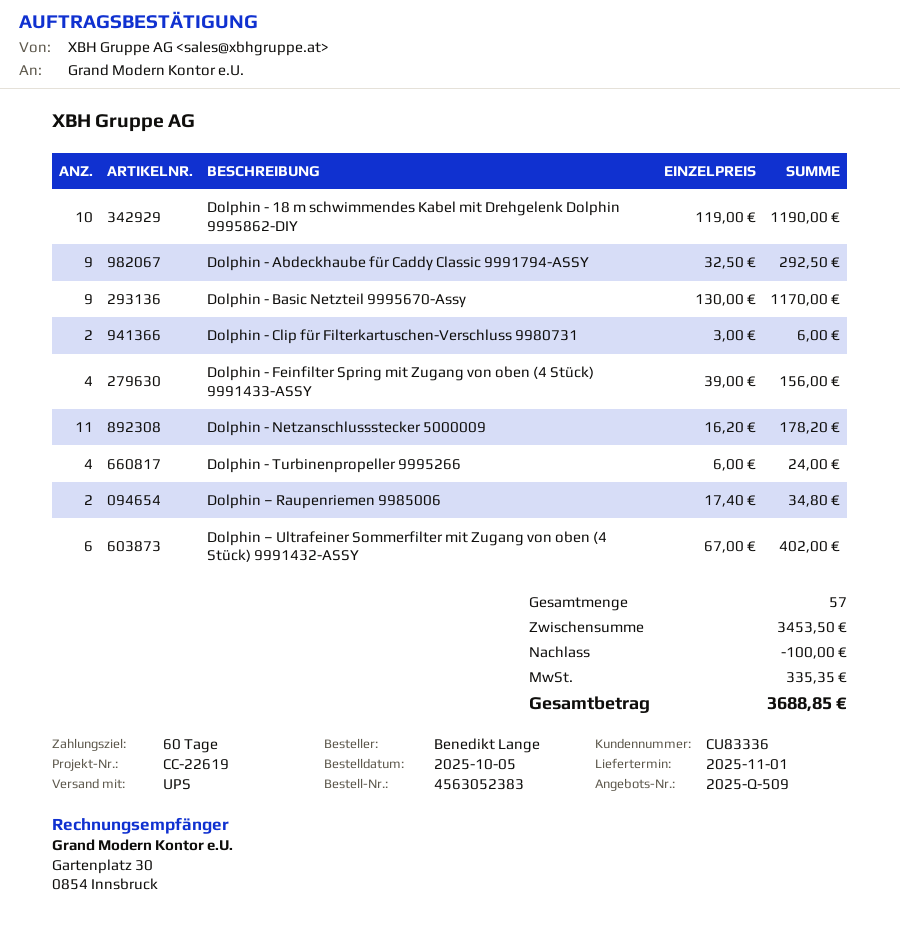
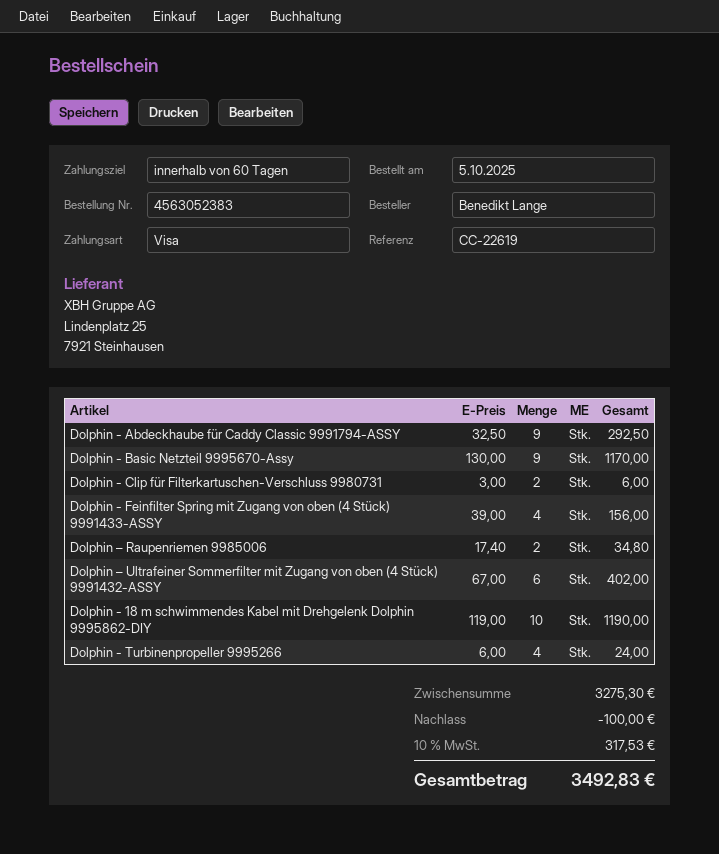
Dolphin - Netzanschlussstecker 5000009: 11 x 16.20 = 178.20 -> none
subtotal: 3453.50 -> 3275.30
tax: 335.35 -> 317.53
total: 3688.85 -> 3492.83

